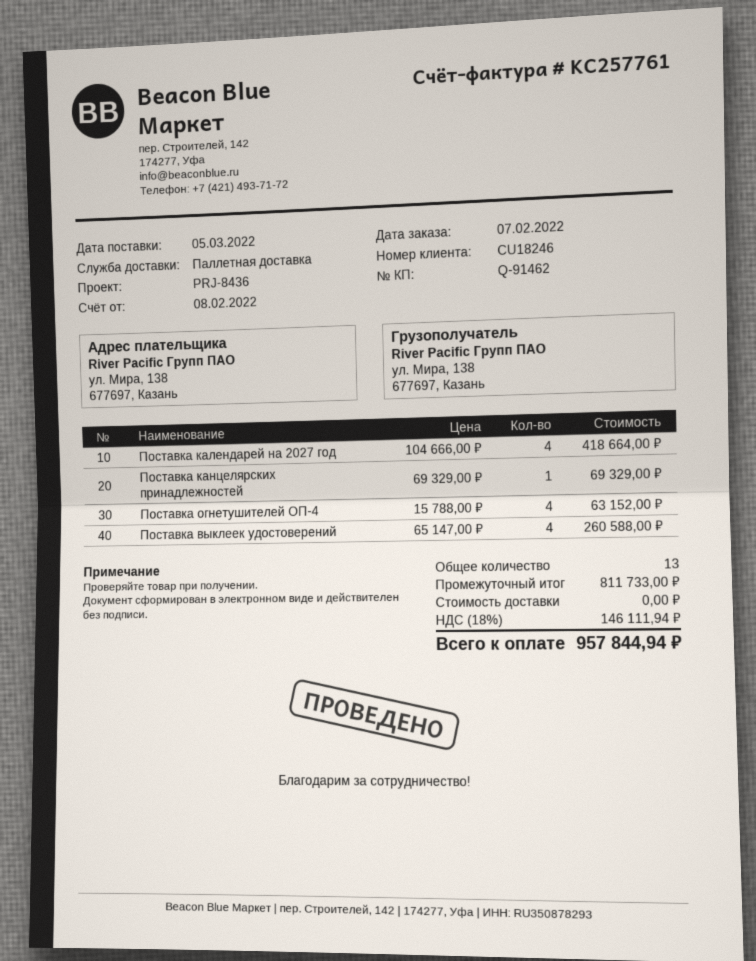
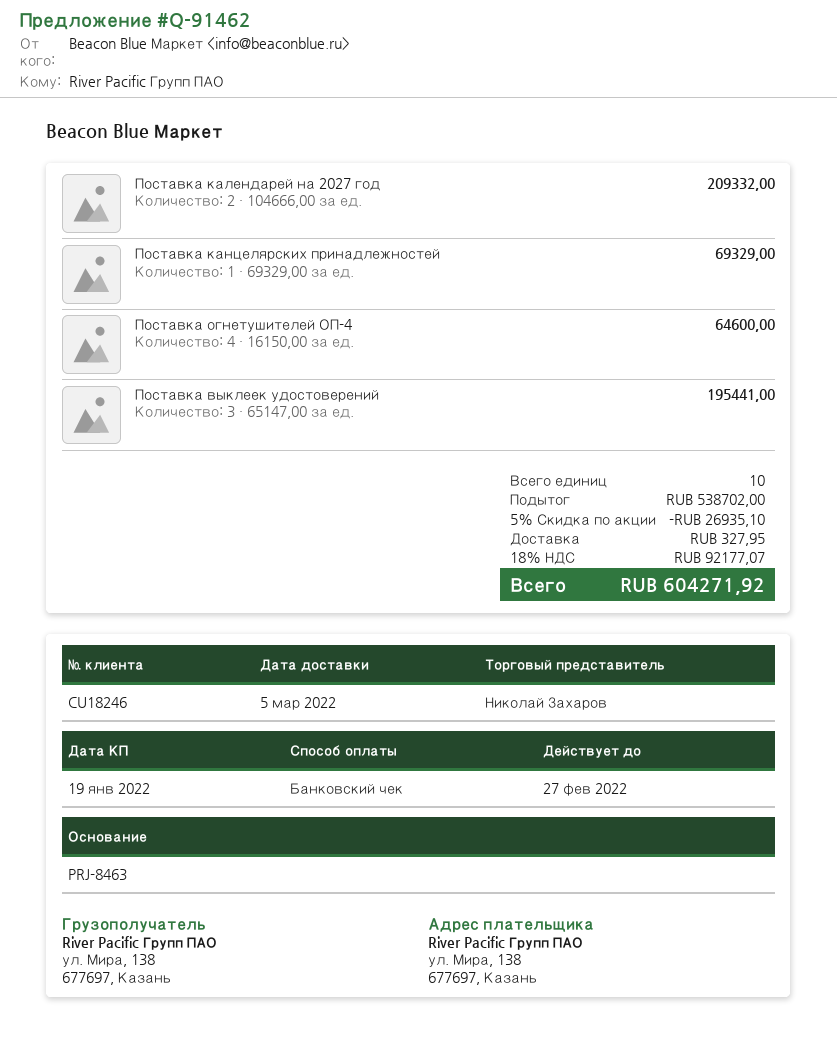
reference: PRJ-8436 -> PRJ-8463
Поставка календарей на 2027 год: 4 x 104666.00 = 418664.00 -> 2 x 104666.00 = 209332.00
Поставка огнетушителей ОП-4: 4 x 15788.00 = 63152.00 -> 4 x 16150.00 = 64600.00
Поставка выклеек удостоверений: 4 x 65147.00 = 260588.00 -> 3 x 65147.00 = 195441.00
total quantity: 13 -> 10
subtotal: 811733.00 -> 538702.00
discount: none -> 5% = 26935.10
shipping: 0.00 -> 327.95
tax: 18% = 146111.94 -> 18% = 92177.07
total: 957844.94 -> 604271.92

